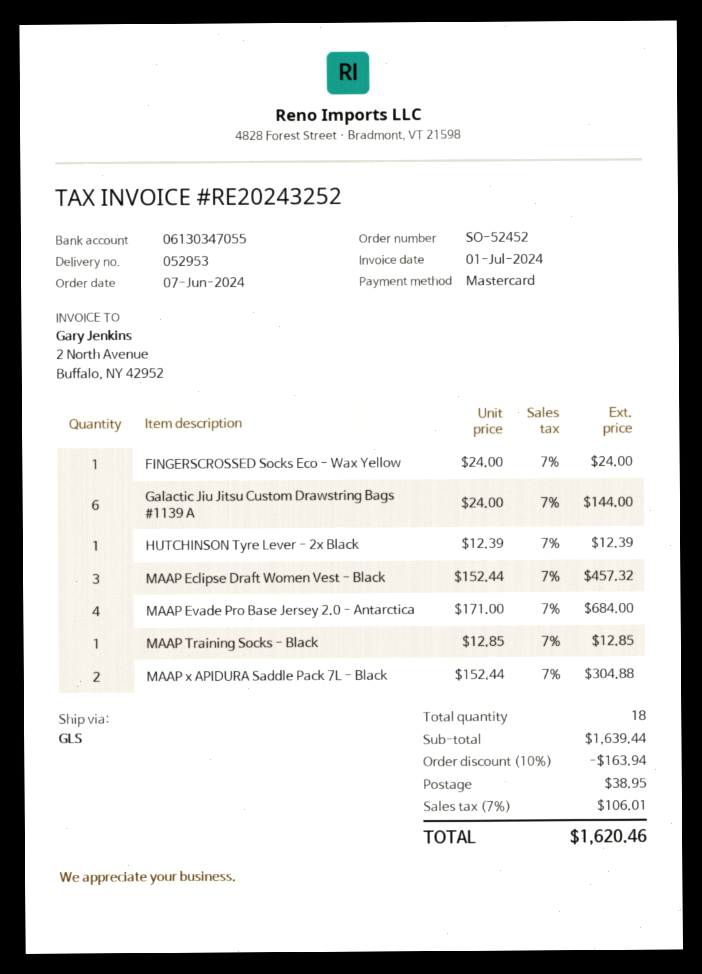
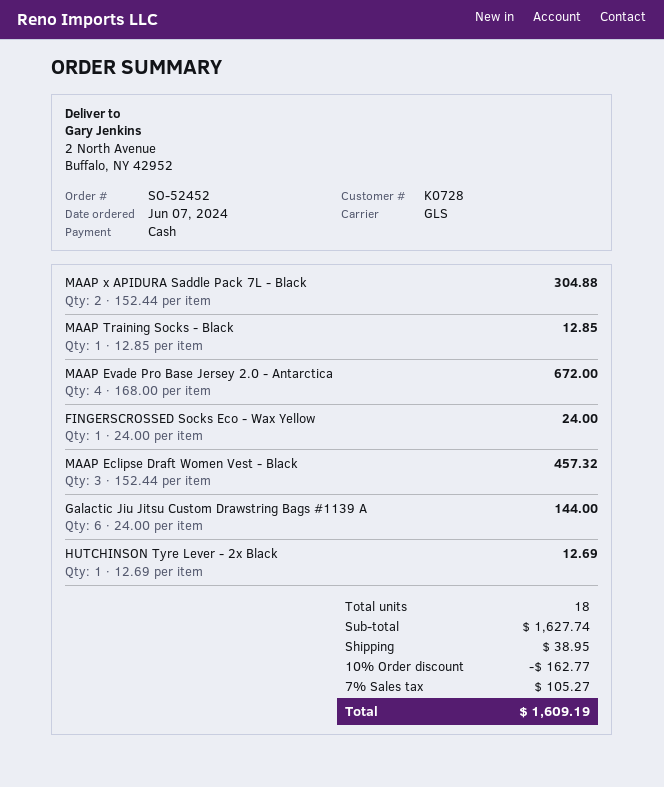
payment method: Mastercard -> cash
HUTCHINSON Tyre Lever - 2x Black: 1 x 12.39 = 12.39 -> 1 x 12.69 = 12.69
MAAP Evade Pro Base Jersey 2.0 - Antarctica: 4 x 171.00 = 684.00 -> 4 x 168.00 = 672.00
subtotal: 1639.44 -> 1627.74
discount: 10% = 163.94 -> 10% = 162.77
tax: 7% = 106.01 -> 7% = 105.27
total: 1620.46 -> 1609.19

